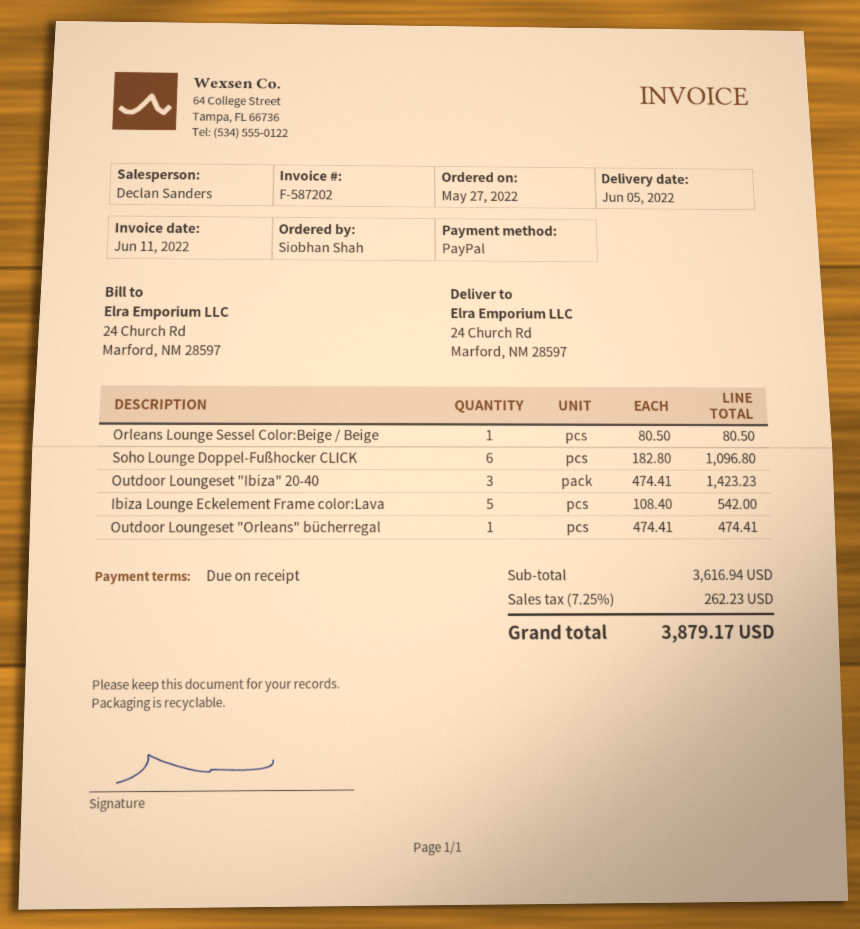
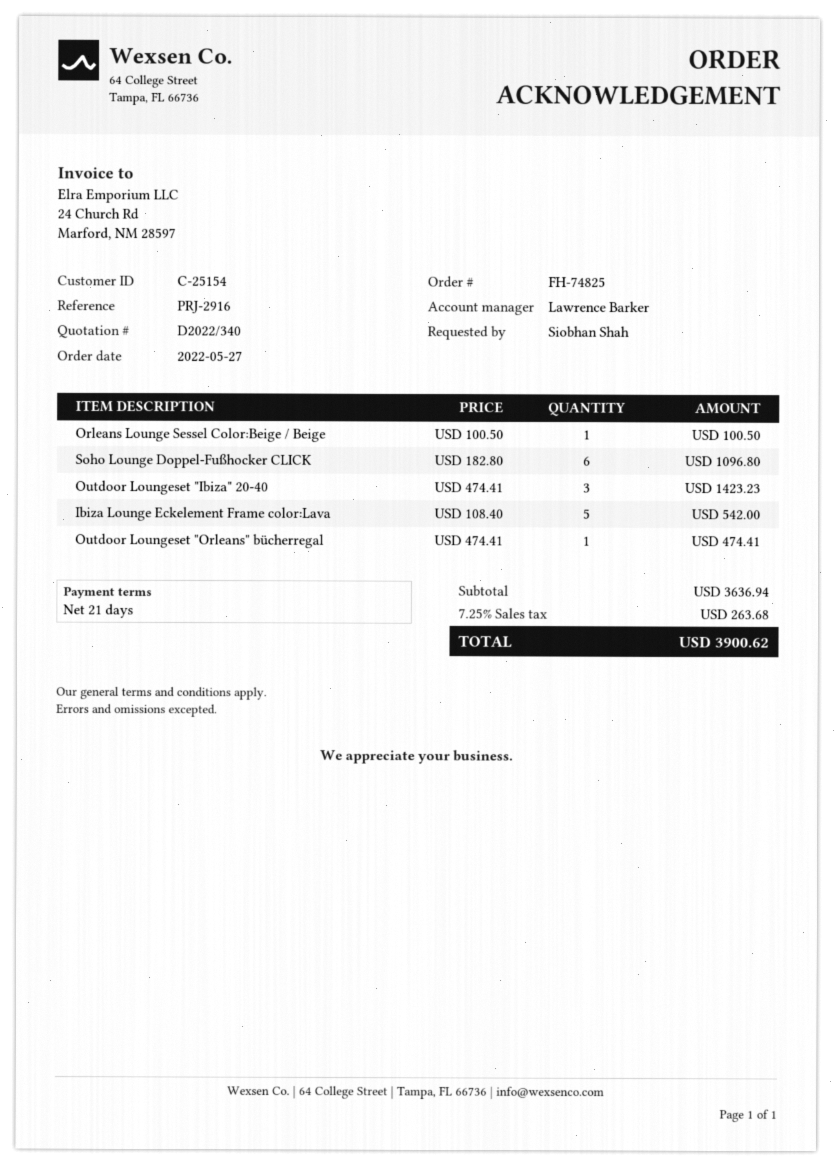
payment terms: on receipt -> 21 days
sales rep: Declan Sanders -> Lawrence Barker
Orleans Lounge Sessel Color:Beige / Beige: 1 x 80.50 = 80.50 -> 1 x 100.50 = 100.50
subtotal: 3616.94 -> 3636.94
tax: 7.25% = 262.23 -> 7.25% = 263.68
total: 3879.17 -> 3900.62

